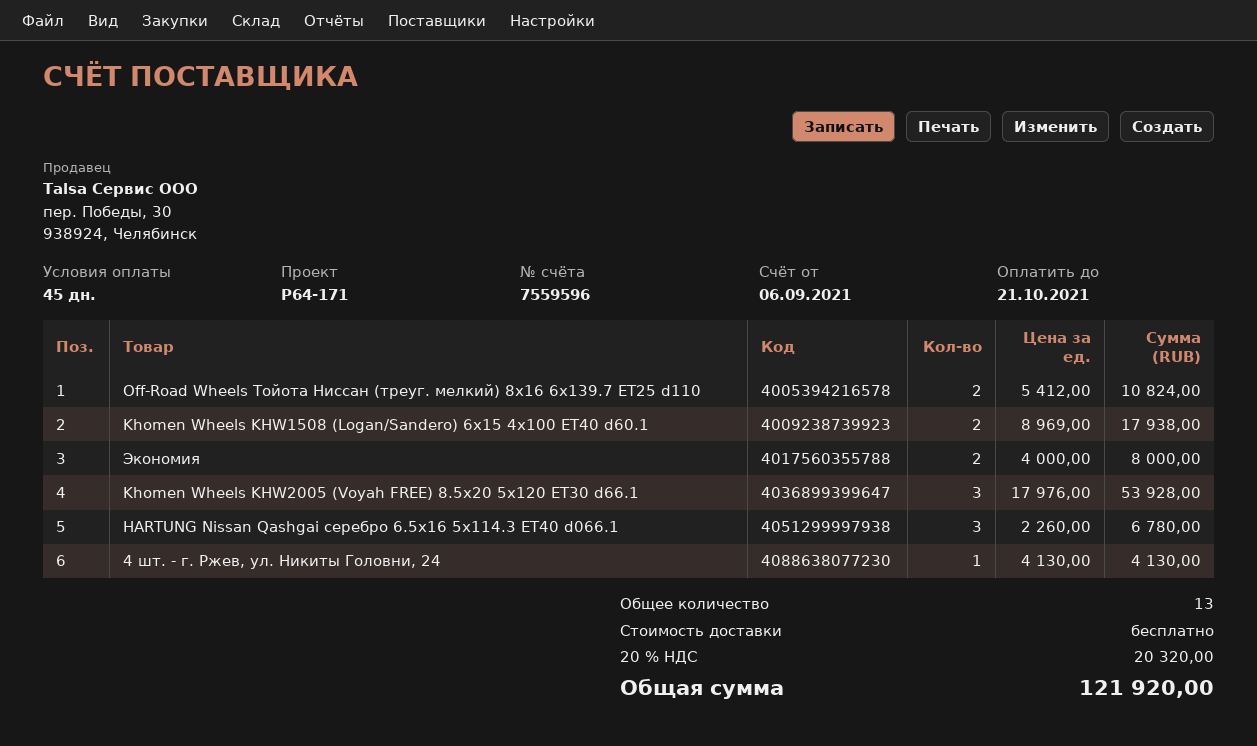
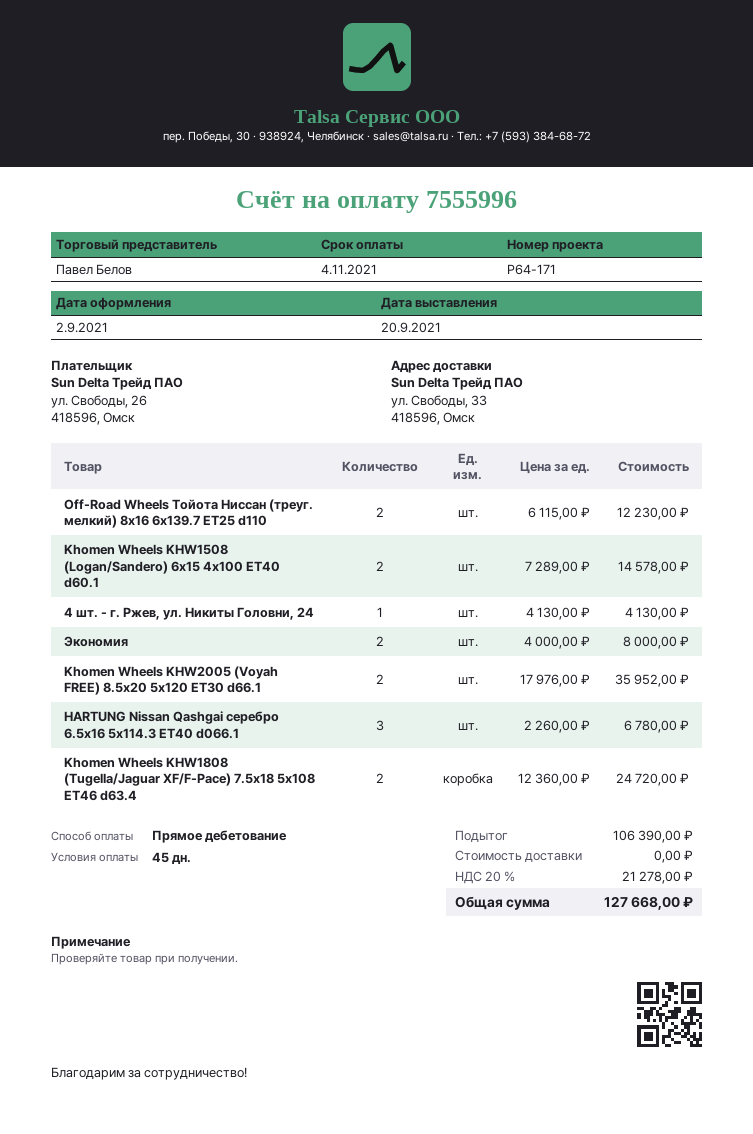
invoice number: 7559596 -> 7555996
invoice date: 2021-09-06 -> 2021-09-20
due date: 2021-10-21 -> 2021-11-04
Off-Road Wheels Тойота Ниссан (треуг. мелкий) 8x16 6x139.7 ET25 d110: 2 x 5412.00 = 10824.00 -> 2 x 6115.00 = 12230.00
Khomen Wheels KHW1508 (Logan/Sandero) 6x15 4x100 ET40 d60.1: 2 x 8969.00 = 17938.00 -> 2 x 7289.00 = 14578.00
Khomen Wheels KHW2005 (Voyah FREE) 8.5x20 5x120 ET30 d66.1: 3 x 17976.00 = 53928.00 -> 2 x 17976.00 = 35952.00
Khomen Wheels KHW1808 (Tugella/Jaguar XF/F-Pace) 7.5x18 5x108 ET46 d63.4: none -> 2 x 12360.00 = 24720.00
tax: 20% = 20320.00 -> 20% = 21278.00
total: 121920.00 -> 127668.00

